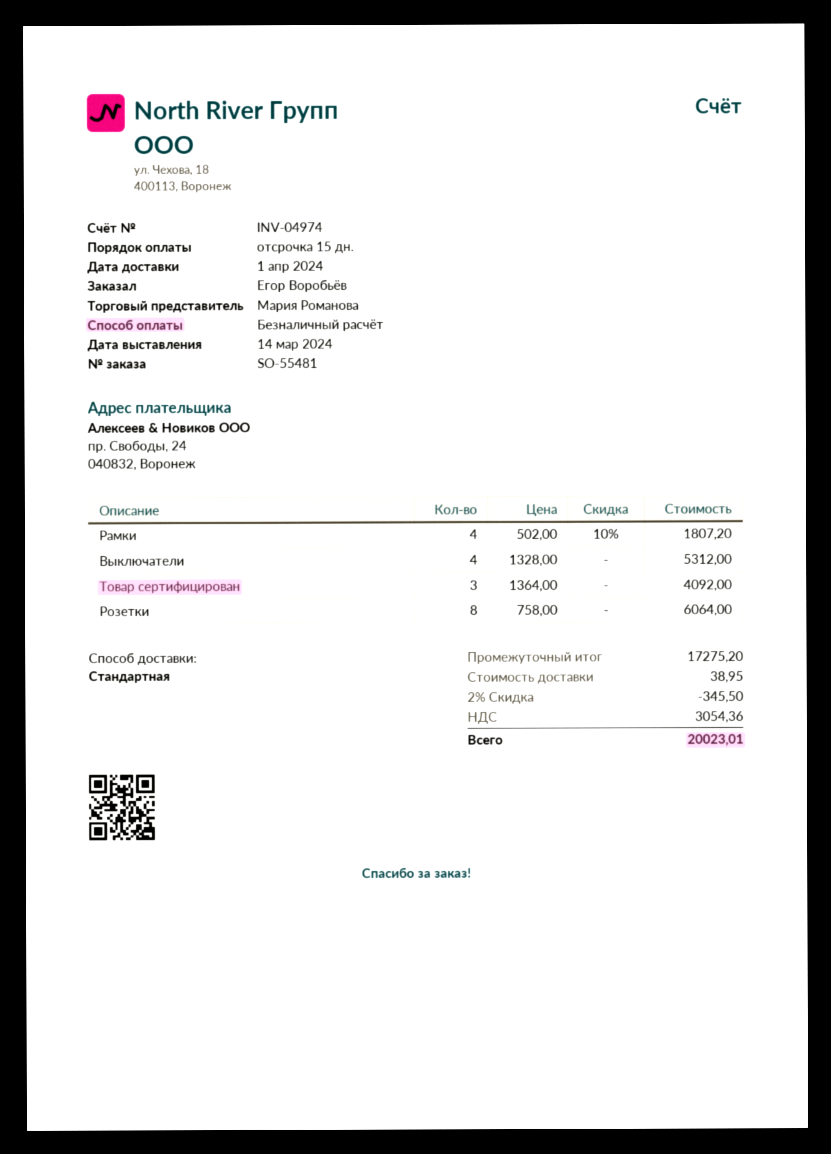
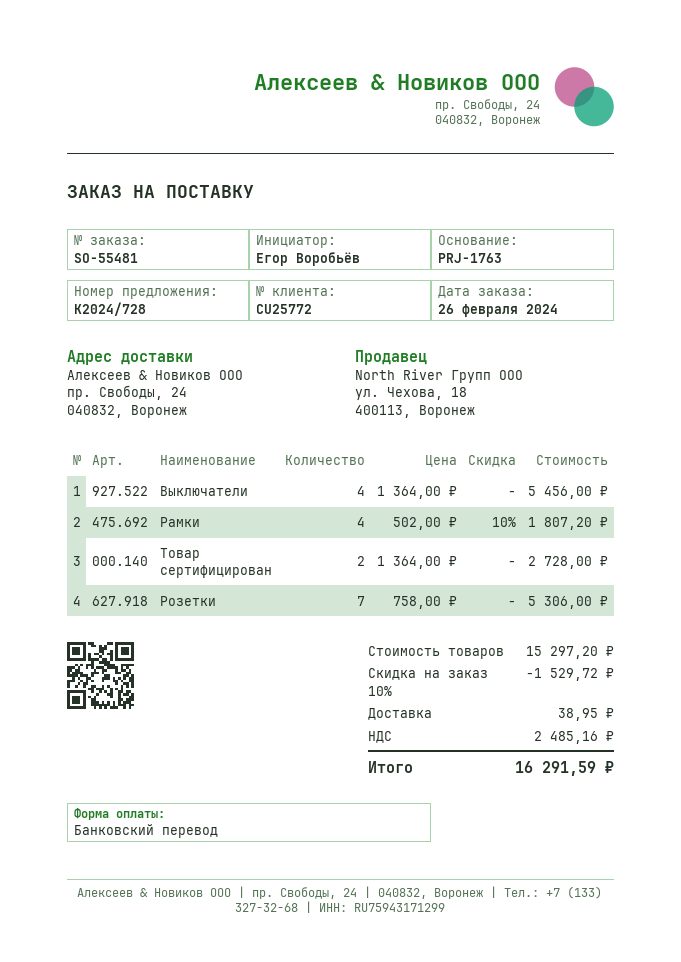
Выключатели: 4 x 1328.00 = 5312.00 -> 4 x 1364.00 = 5456.00
Товар сертифицирован: 3 x 1364.00 = 4092.00 -> 2 x 1364.00 = 2728.00
Розетки: 8 x 758.00 = 6064.00 -> 7 x 758.00 = 5306.00
subtotal: 17275.20 -> 15297.20
discount: 2% = 345.50 -> 10% = 1529.72
tax: 3054.36 -> 2485.16
total: 20023.01 -> 16291.59

